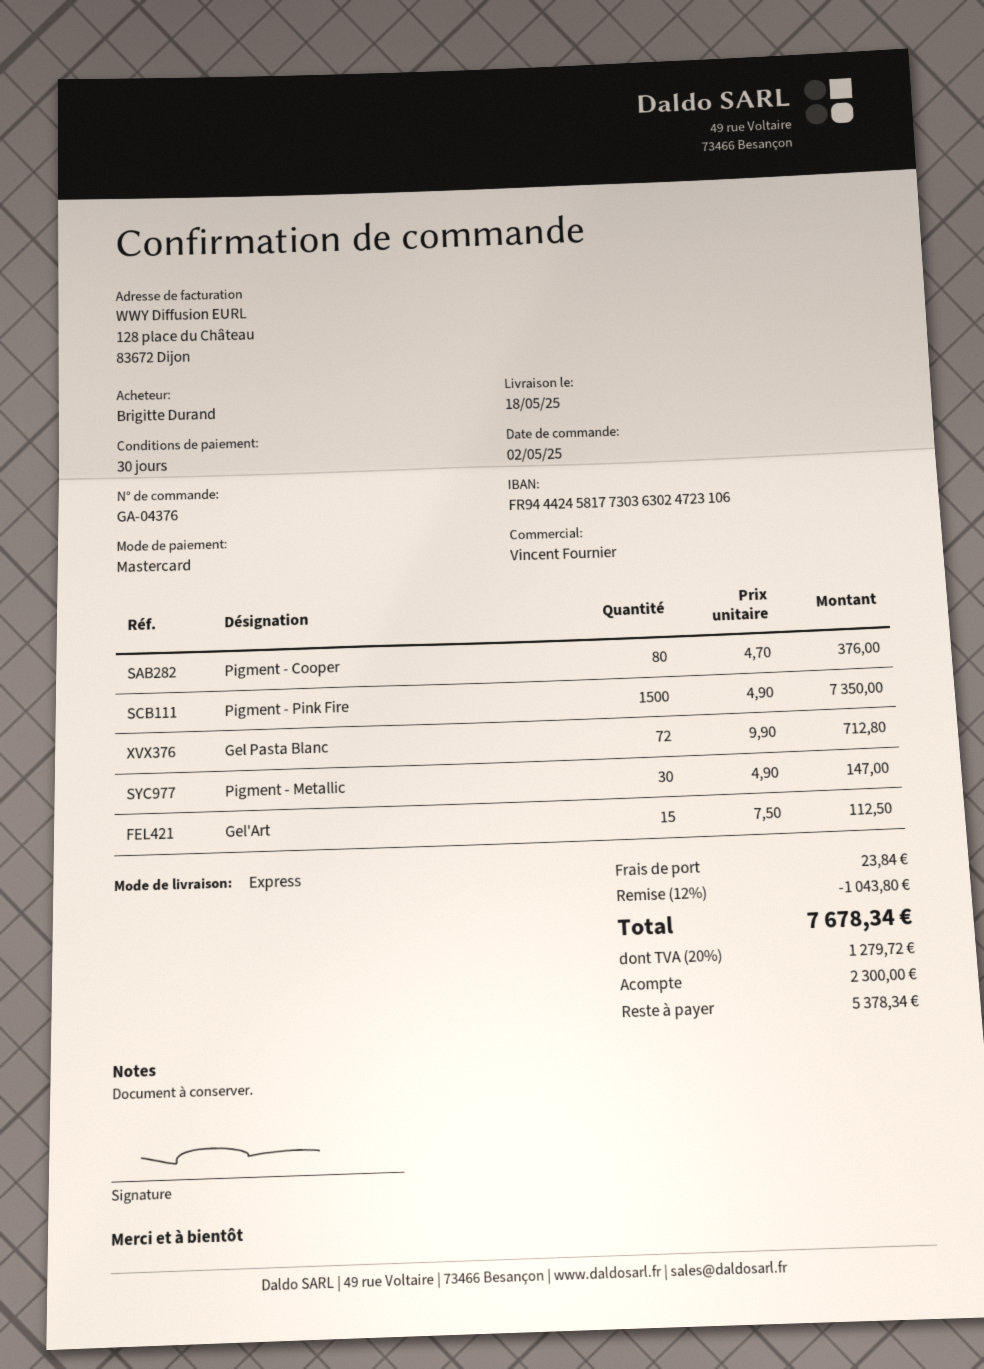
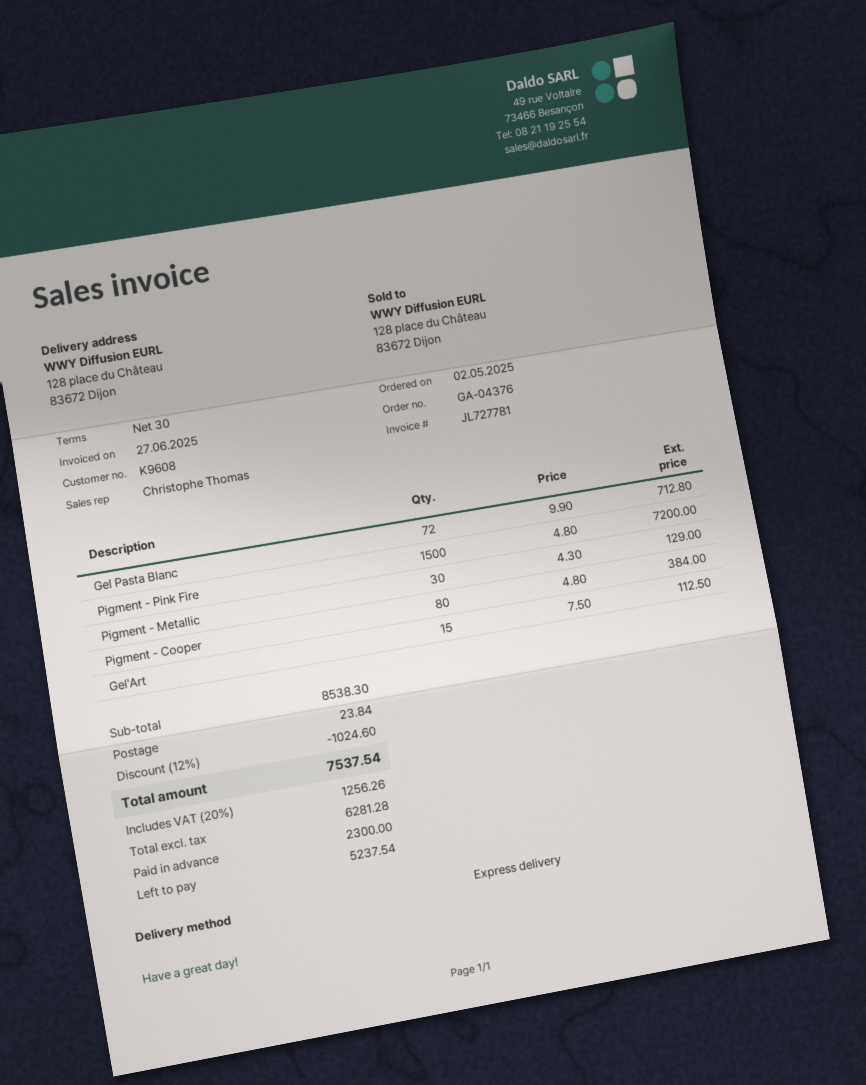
sales rep: Vincent Fournier -> Christophe Thomas
Pigment - Cooper: 80 x 4.70 = 376.00 -> 80 x 4.80 = 384.00
Pigment - Pink Fire: 1500 x 4.90 = 7350.00 -> 1500 x 4.80 = 7200.00
Pigment - Metallic: 30 x 4.90 = 147.00 -> 30 x 4.30 = 129.00
discount: 12% = 1043.80 -> 12% = 1024.60
tax: 20% = 1279.72 -> 20% = 1256.26
total: 7678.34 -> 7537.54
balance: 5378.34 -> 5237.54

